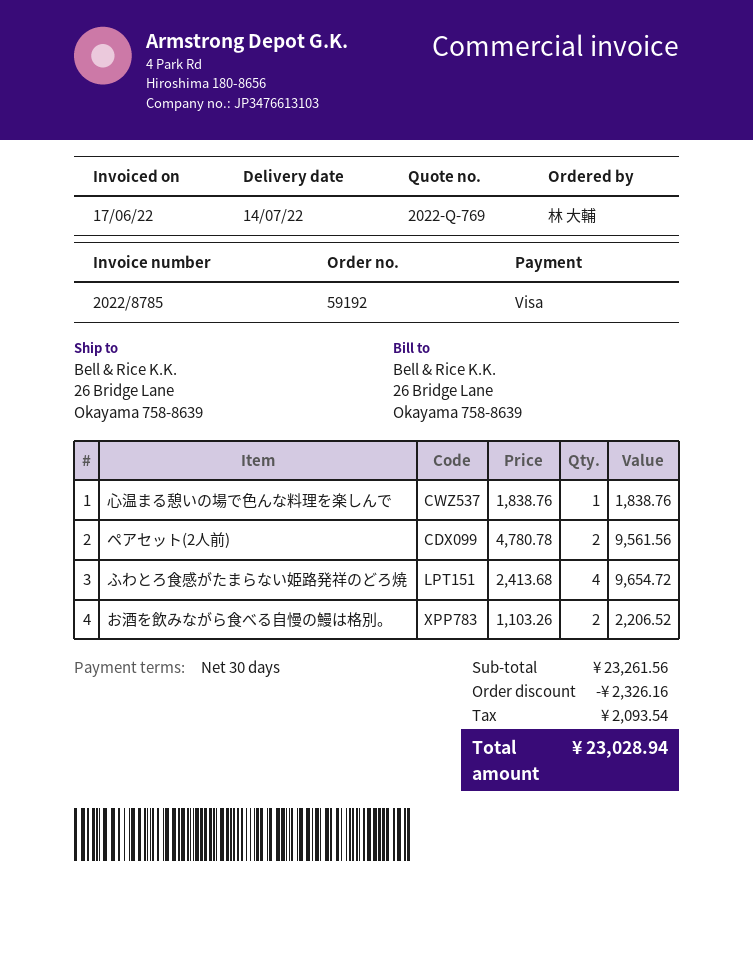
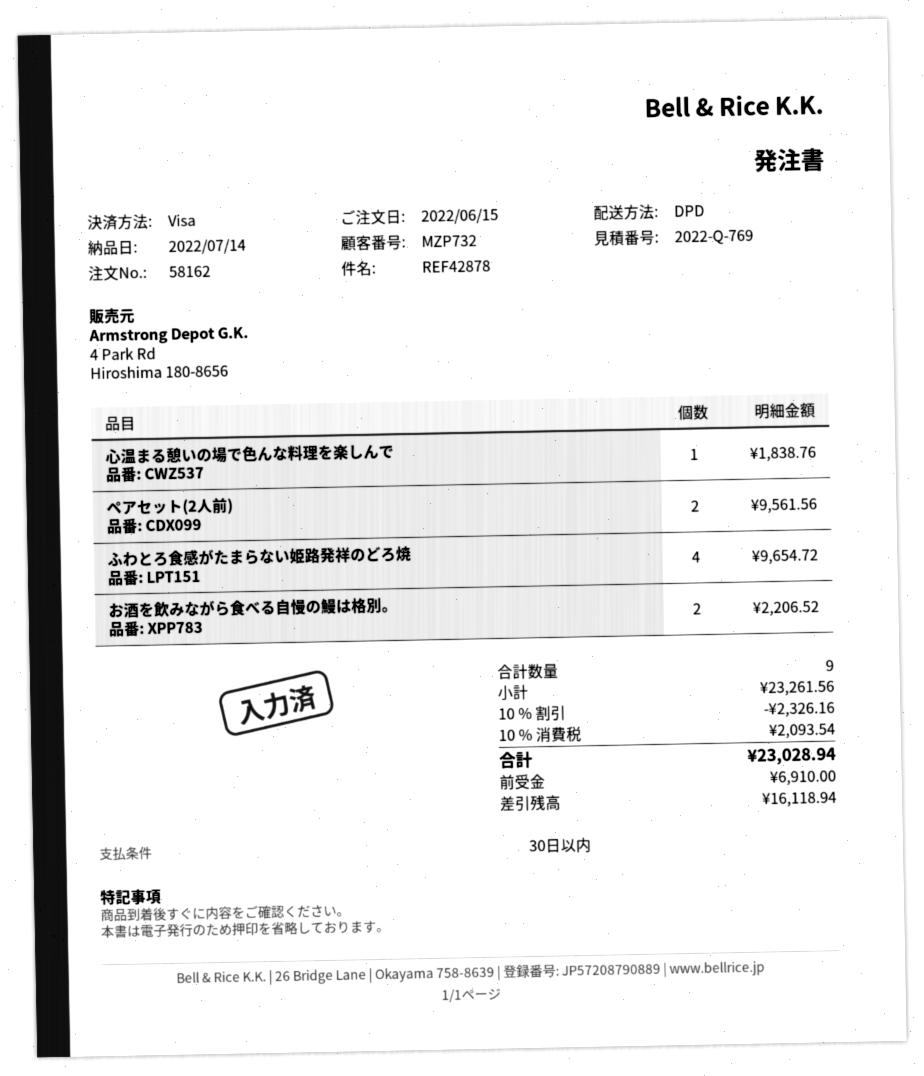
order number: 59192 -> 58162

